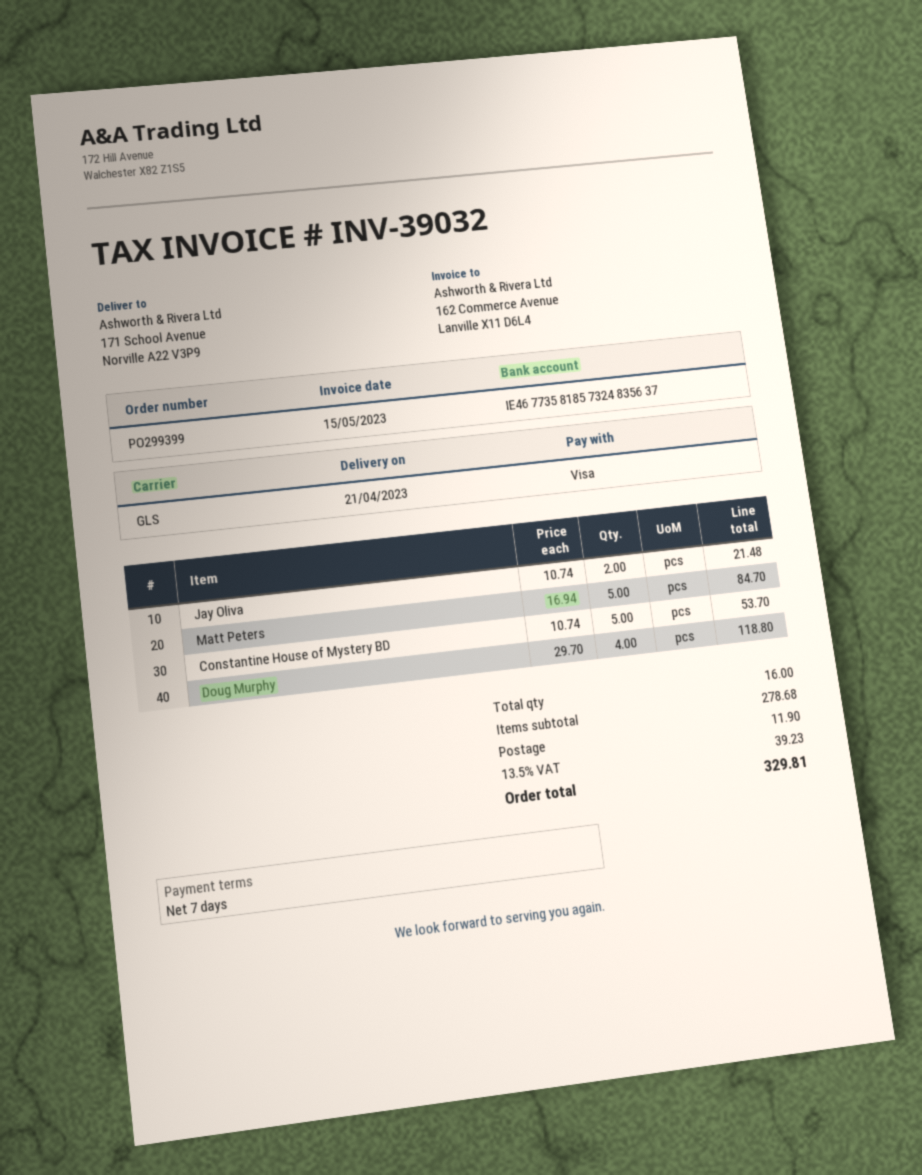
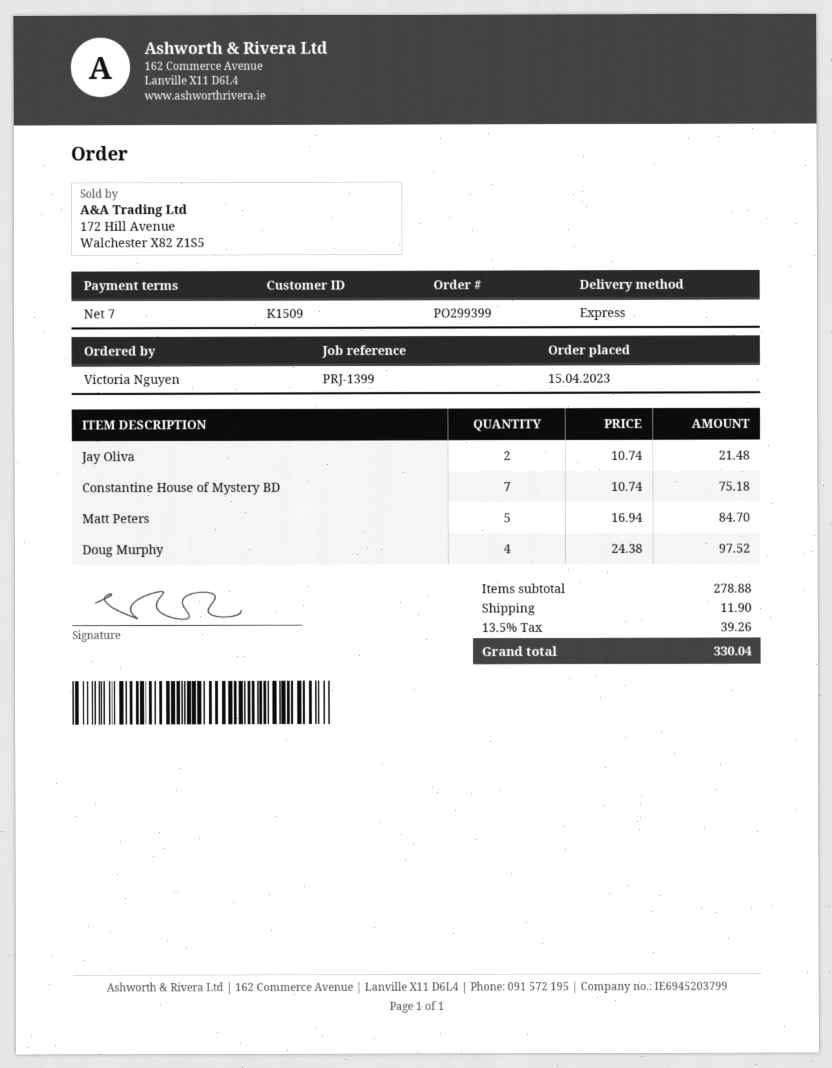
shipping method: GLS -> express
Constantine House of Mystery BD: 5 x 10.74 = 53.70 -> 7 x 10.74 = 75.18
Doug Murphy: 4 x 29.70 = 118.80 -> 4 x 24.38 = 97.52
subtotal: 278.68 -> 278.88
tax: 13.5% = 39.23 -> 13.5% = 39.26
total: 329.81 -> 330.04

